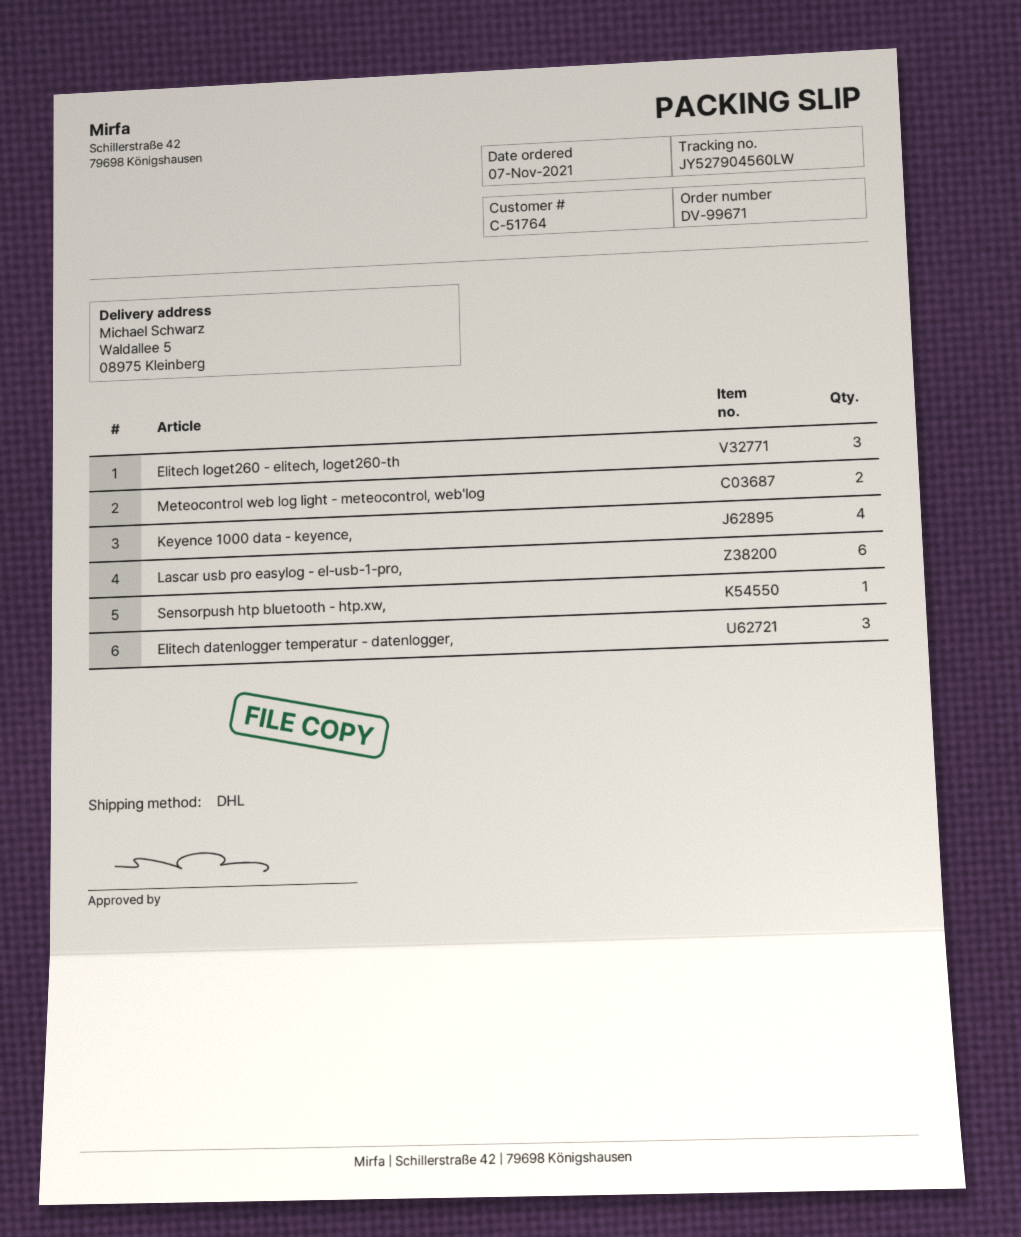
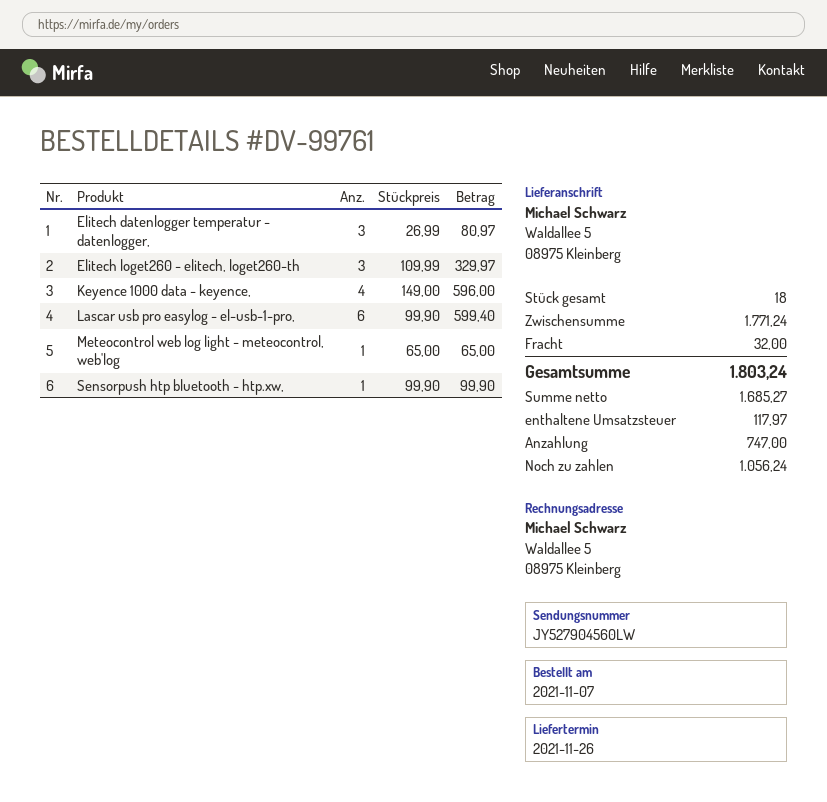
order number: DV-99671 -> DV-99761
Meteocontrol web log light - meteocontrol, web'log: 2 -> 1

